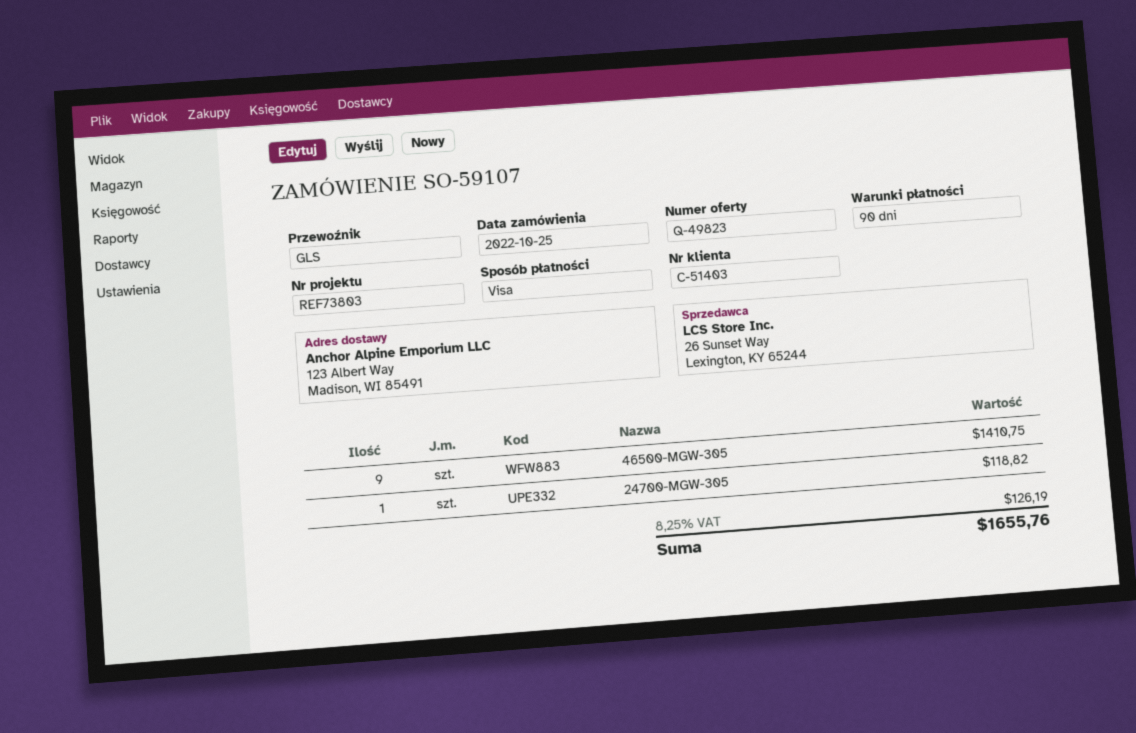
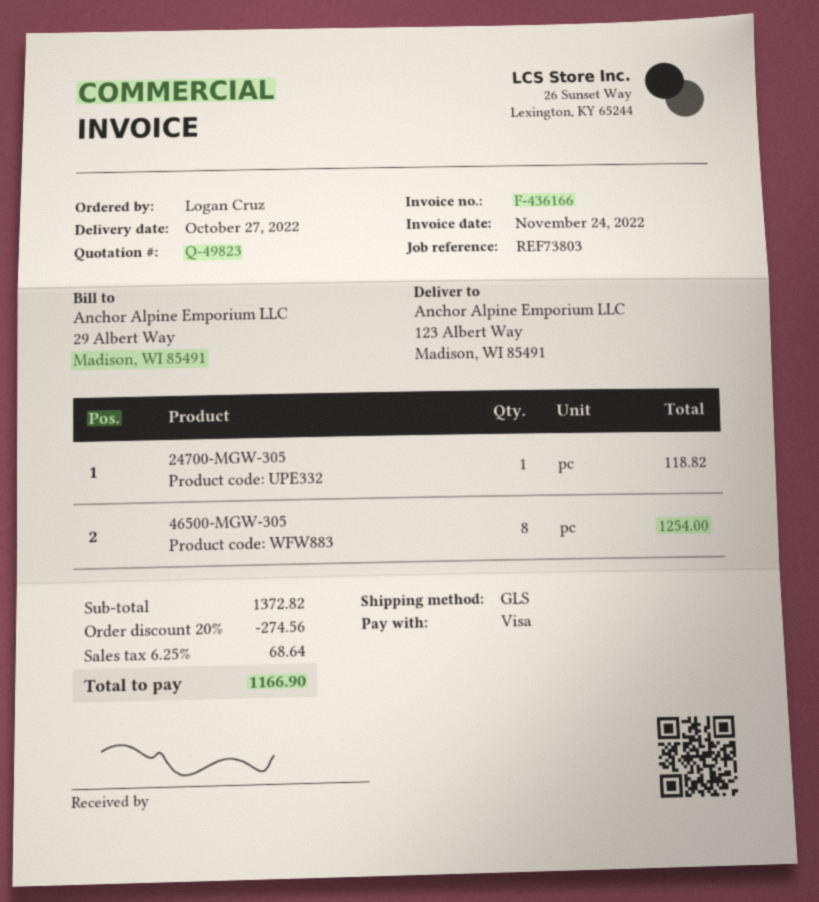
46500-MGW-305: 9 for 1410.75 -> 8 for 1254.00
discount: none -> 20% = 274.56
tax: 8.25% = 126.19 -> 6.25% = 68.64
total: 1655.76 -> 1166.90

